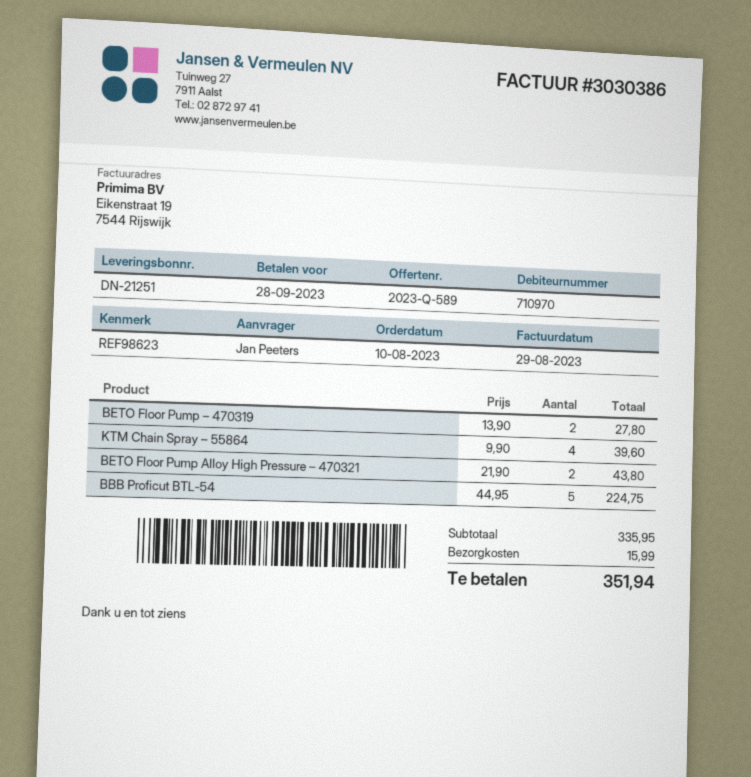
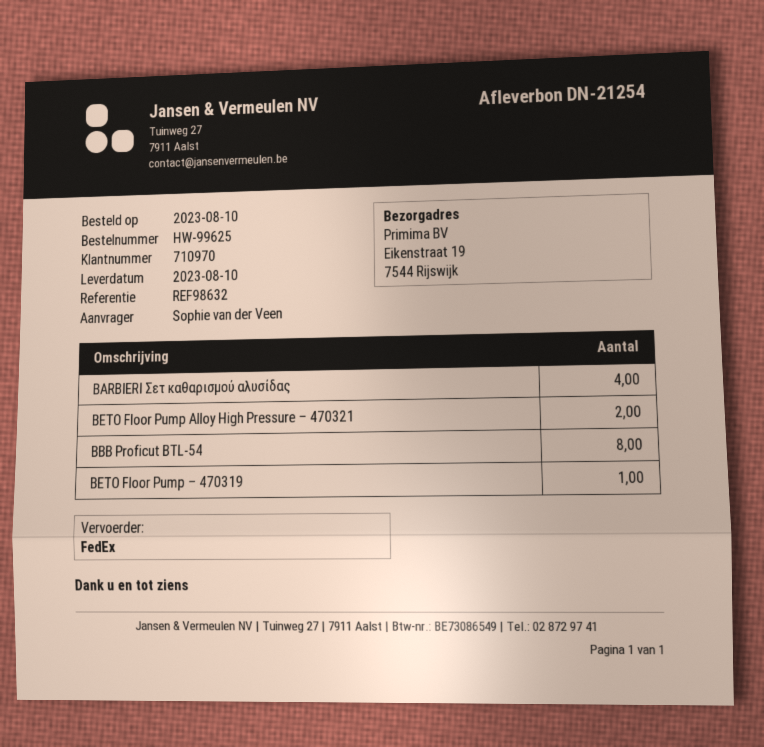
delivery note number: DN-21251 -> DN-21254
reference: REF98623 -> REF98632
ordered by: Jan Peeters -> Sophie van der Veen
BETO Floor Pump – 470319: 2 -> 1
KTM Chain Spray – 55864: 4 -> none
BBB Proficut BTL-54: 5 -> 8
BARBIERI Σετ καθαρισμού αλυσίδας: none -> 4

